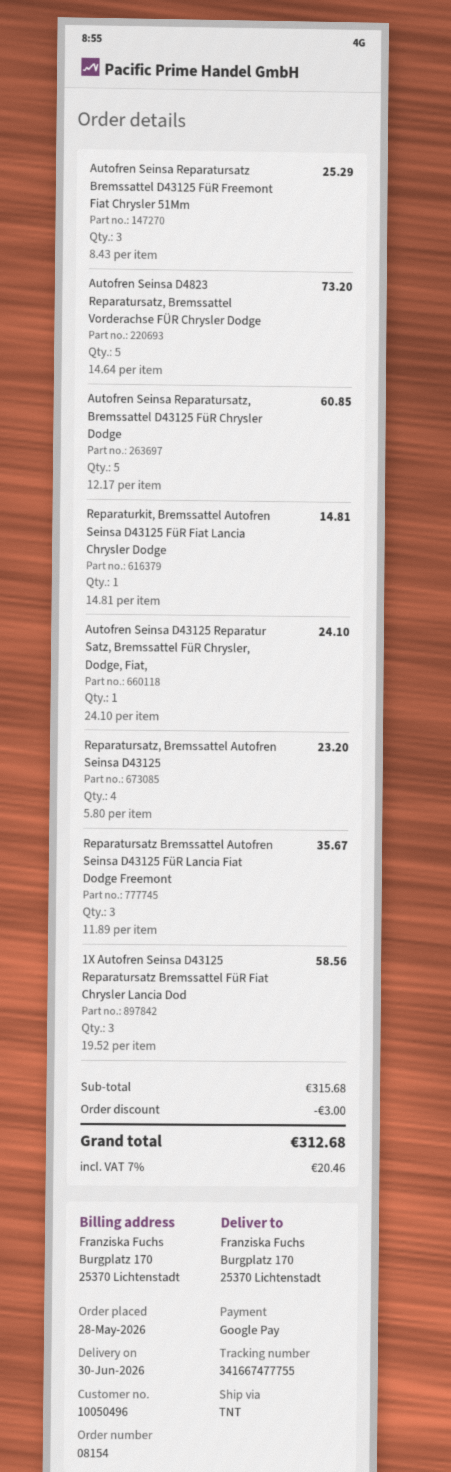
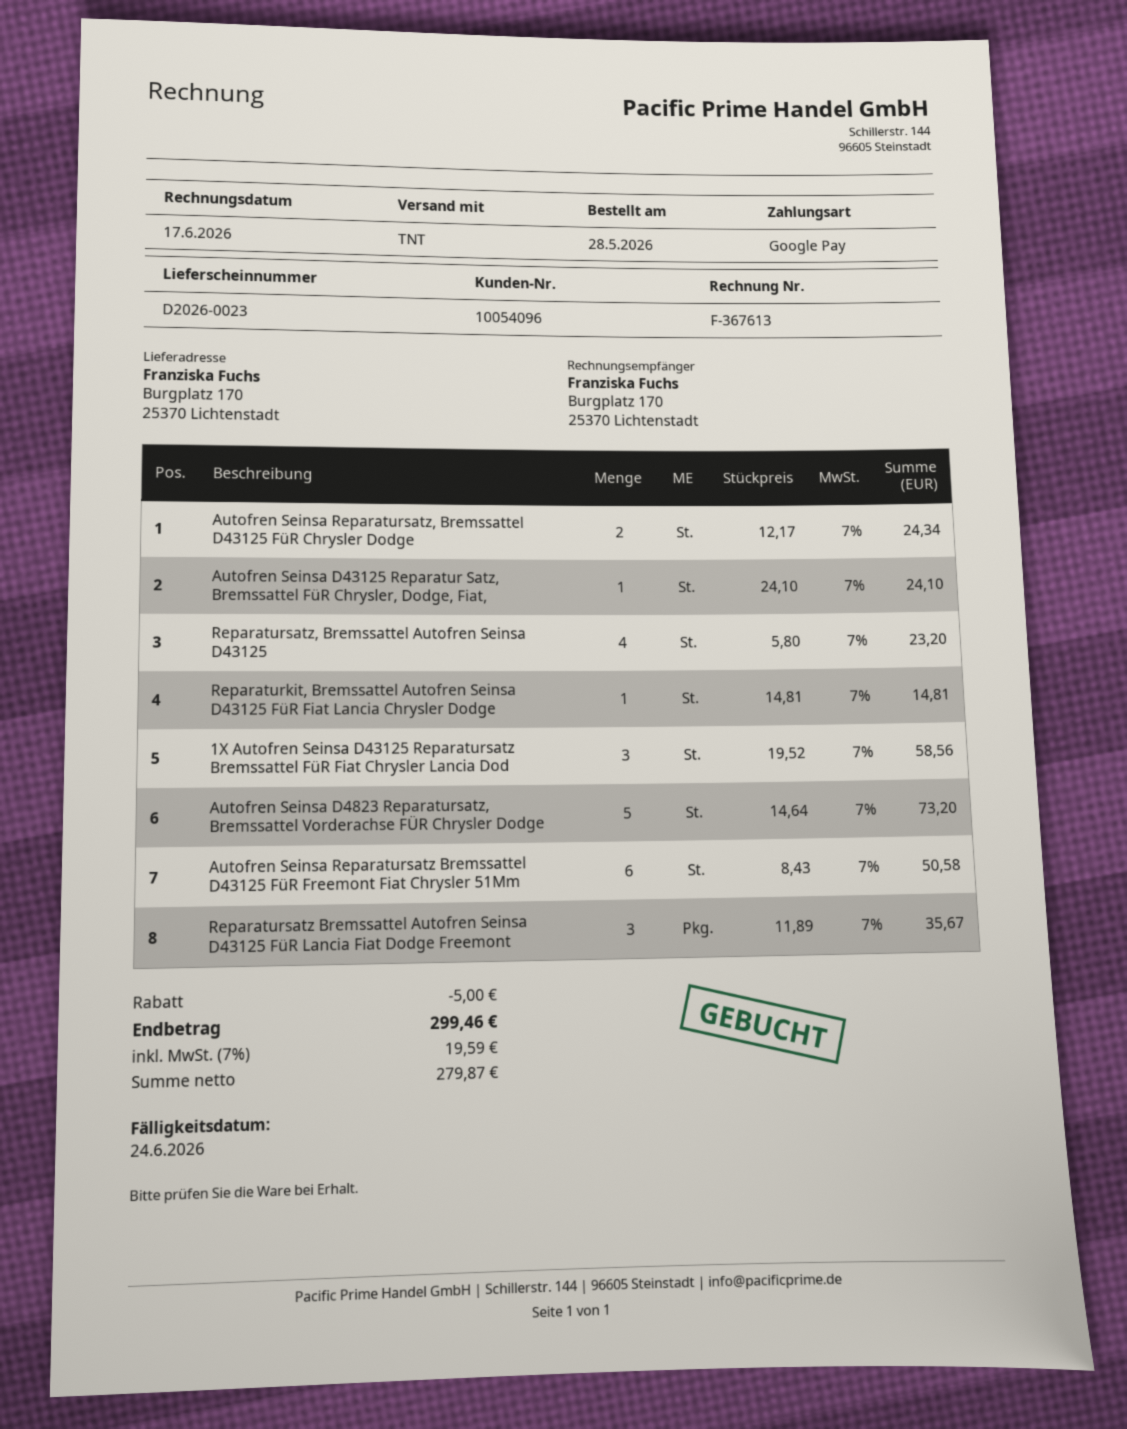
customer number: 10050496 -> 10054096
Autofren Seinsa Reparatursatz Bremssattel D43125 FüR Freemont Fiat Chrysler 51Mm: 3 x 8.43 = 25.29 -> 6 x 8.43 = 50.58
Autofren Seinsa Reparatursatz, Bremssattel D43125 FüR Chrysler Dodge: 5 x 12.17 = 60.85 -> 2 x 12.17 = 24.34
discount: 3.00 -> 5.00
tax: 7% = 20.46 -> 7% = 19.59
total: 312.68 -> 299.46

